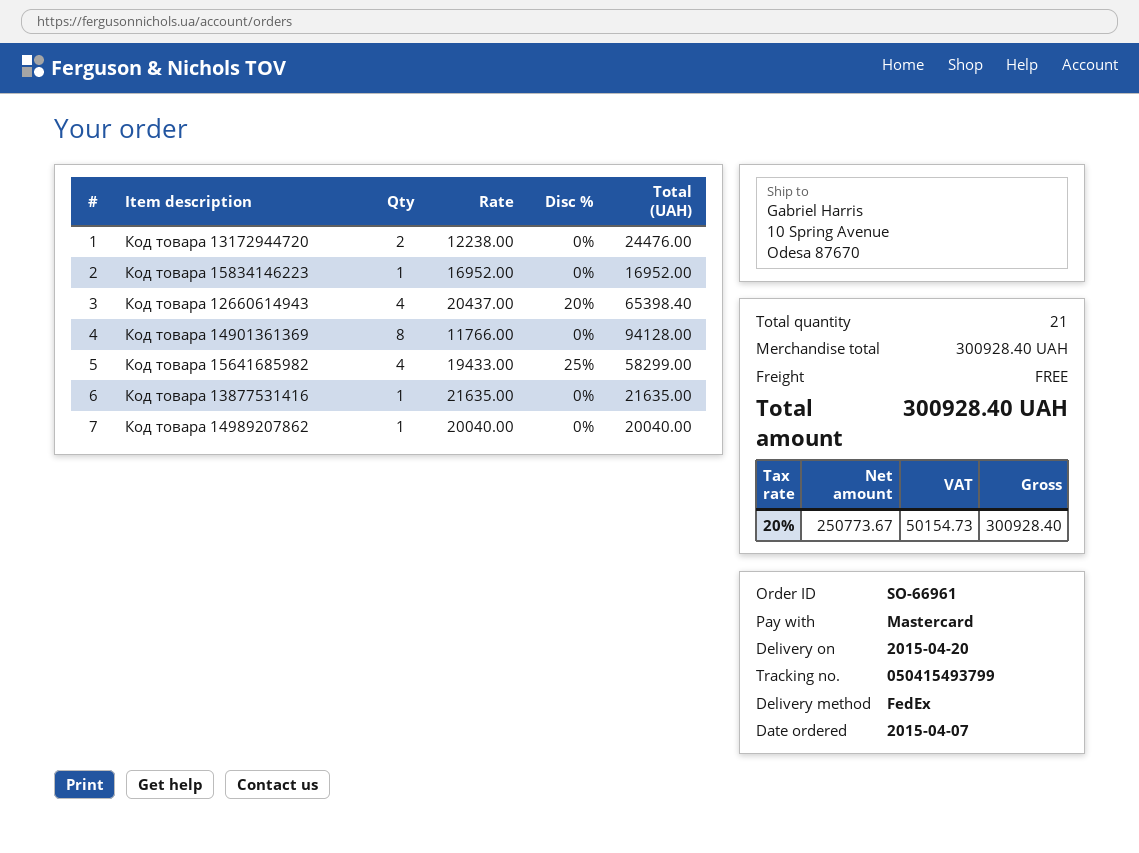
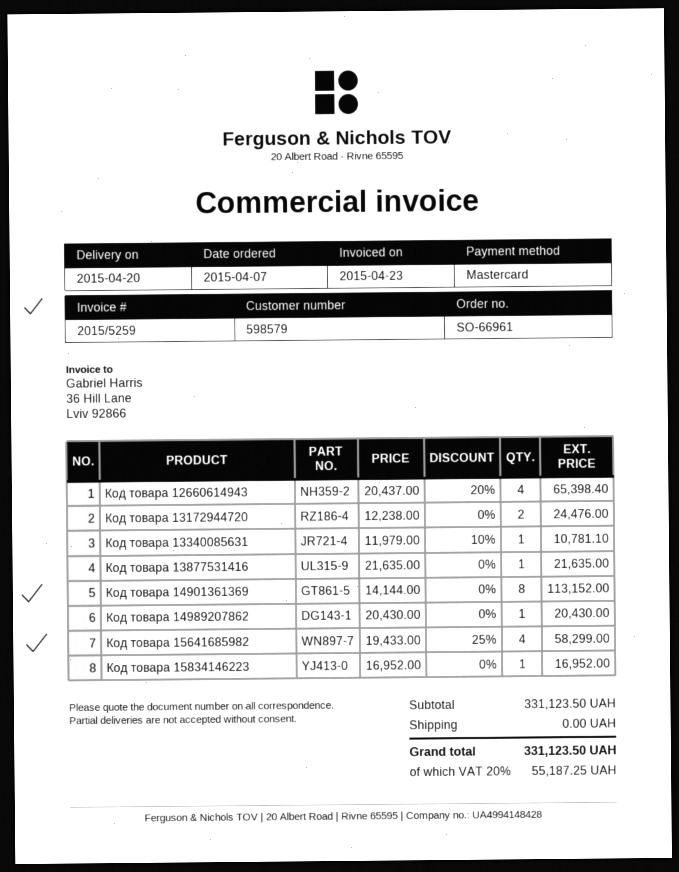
Код товара 14901361369: 8 x 11766.00 = 94128.00 -> 8 x 14144.00 = 113152.00
Код товара 14989207862: 1 x 20040.00 = 20040.00 -> 1 x 20430.00 = 20430.00
Код товара 13340085631: none -> 1 x 11979.00 - 10% = 10781.10
subtotal: 300928.40 -> 331123.50
tax: 20% = 50154.73 -> 20% = 55187.25
total: 300928.40 -> 331123.50

